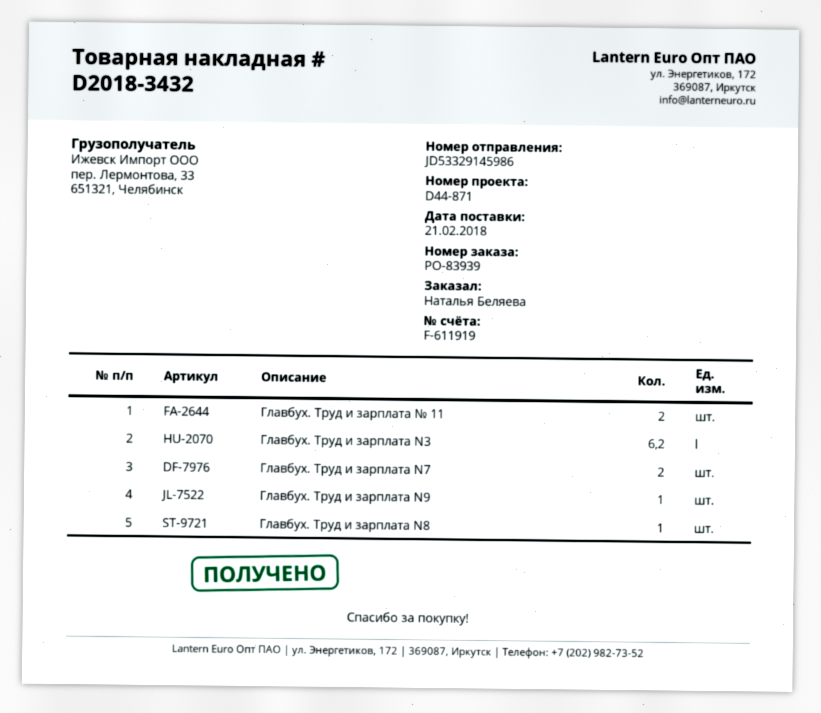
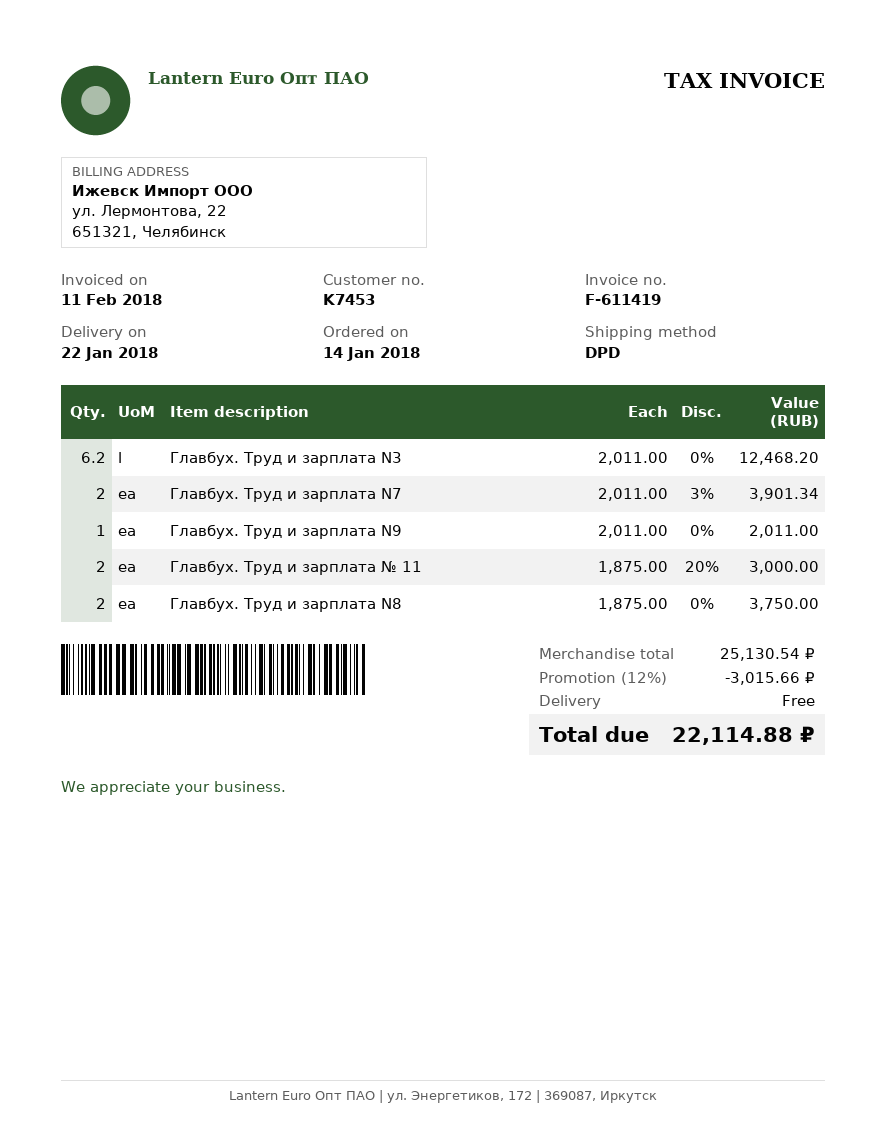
delivery date: 2018-02-21 -> 2018-01-22
invoice number: F-611919 -> F-611419
Главбух. Труд и зарплата N8: 1 -> 2

